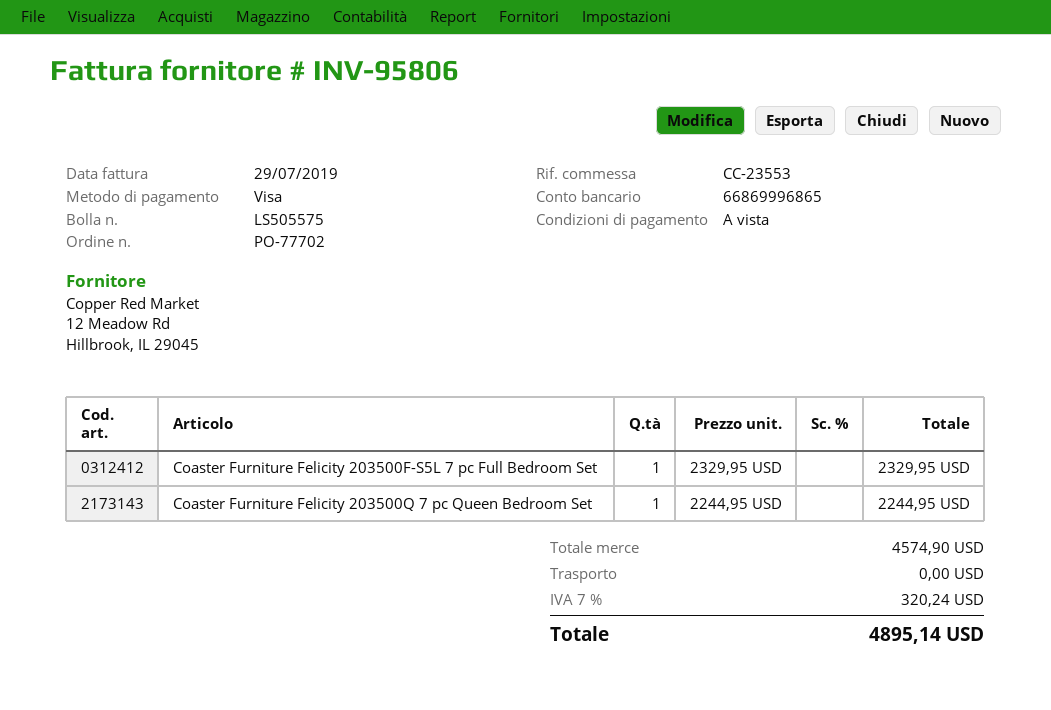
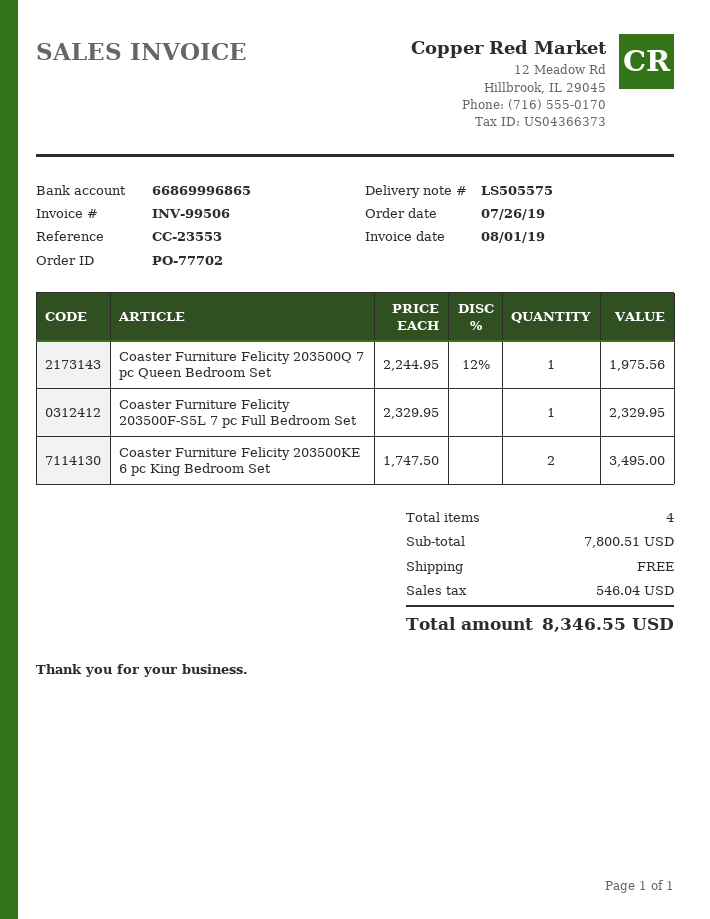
invoice number: INV-95806 -> INV-99506
invoice date: 2019-07-29 -> 2019-08-01
Coaster Furniture Felicity 203500Q 7 pc Queen Bedroom Set: 1 x 2244.95 = 2244.95 -> 1 x 2244.95 - 12% = 1975.56
Coaster Furniture Felicity 203500KE 6 pc King Bedroom Set: none -> 2 x 1747.50 = 3495.00
subtotal: 4574.90 -> 7800.51
tax: 320.24 -> 546.04
total: 4895.14 -> 8346.55

